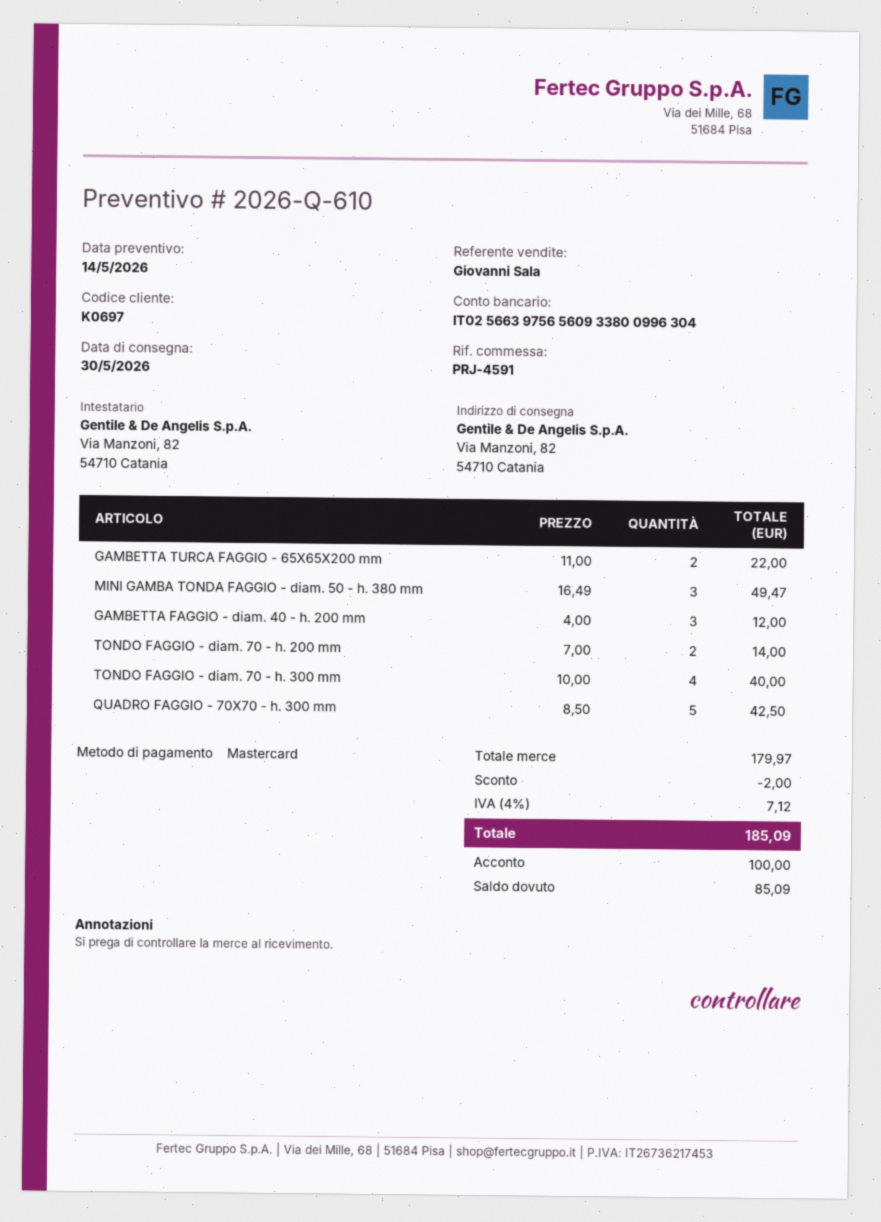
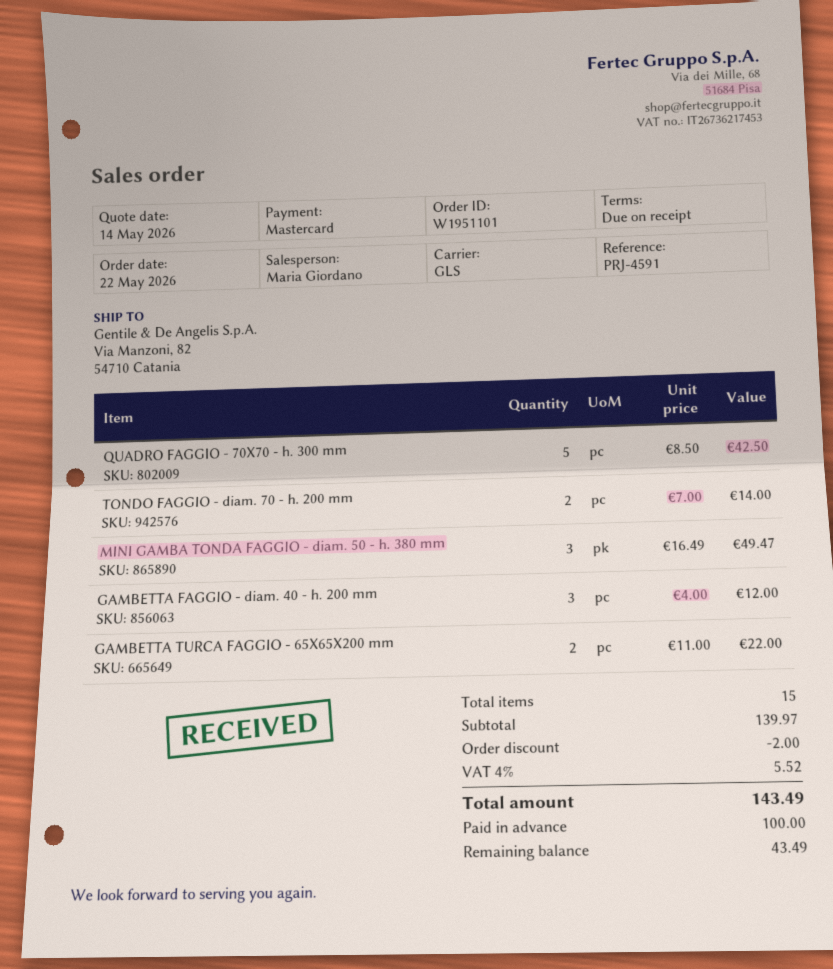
sales rep: Giovanni Sala -> Maria Giordano
TONDO FAGGIO - diam. 70 - h. 300 mm: 4 x 10.00 = 40.00 -> none
subtotal: 179.97 -> 139.97
tax: 4% = 7.12 -> 4% = 5.52
total: 185.09 -> 143.49
balance: 85.09 -> 43.49

